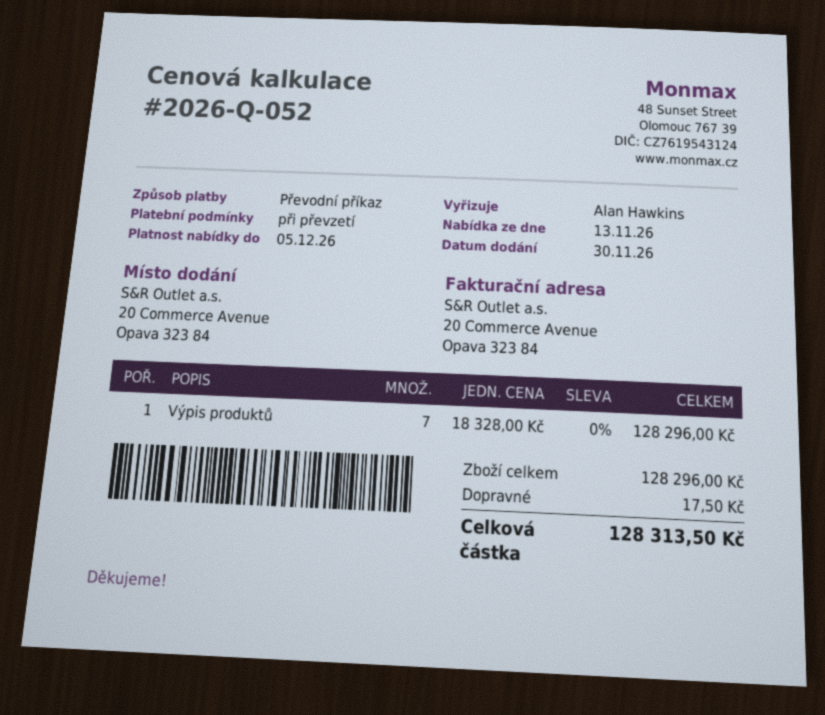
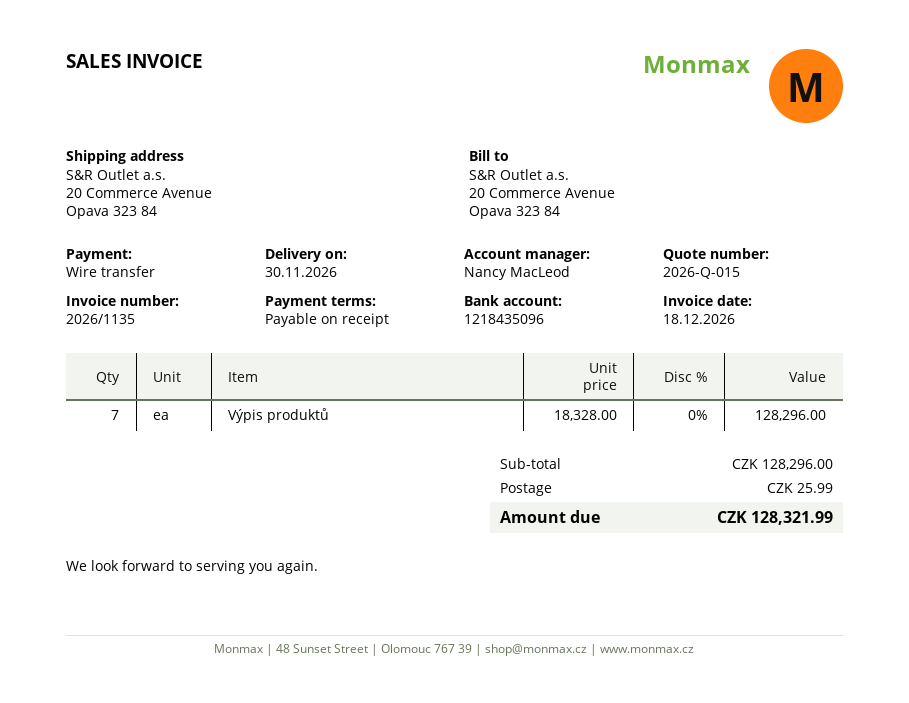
quote number: 2026-Q-052 -> 2026-Q-015
sales rep: Alan Hawkins -> Nancy MacLeod
shipping: 17.50 -> 25.99
total: 128313.50 -> 128321.99

